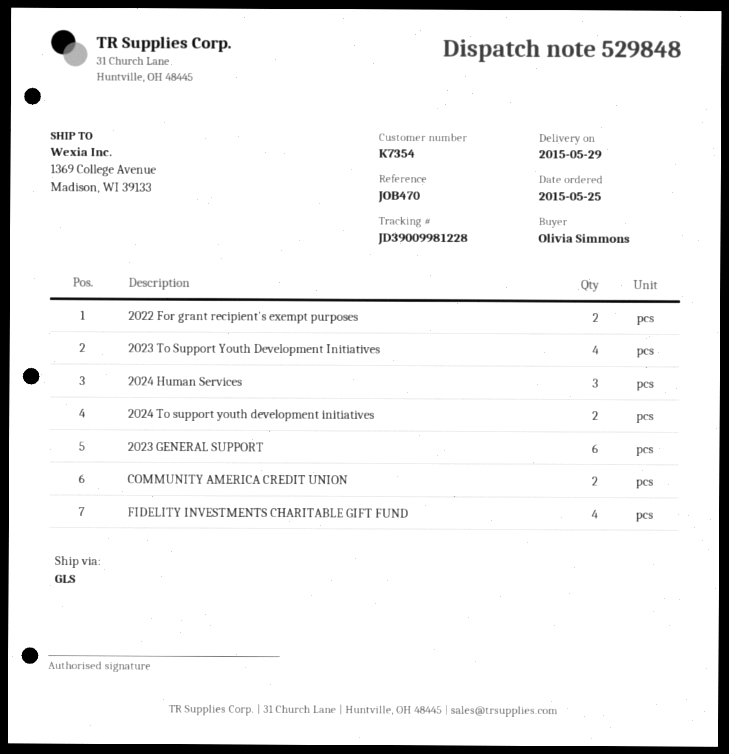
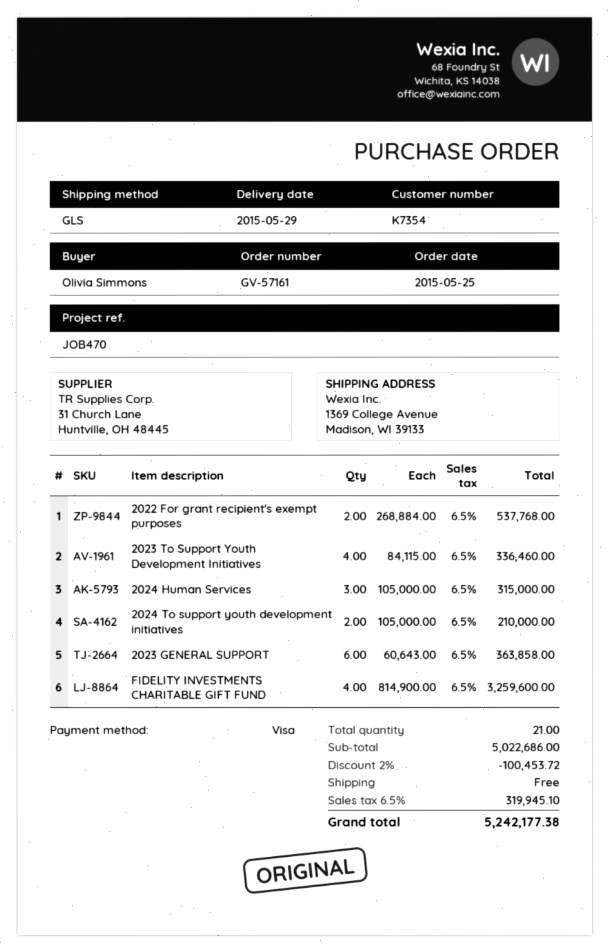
COMMUNITY AMERICA CREDIT UNION: 2 -> none

